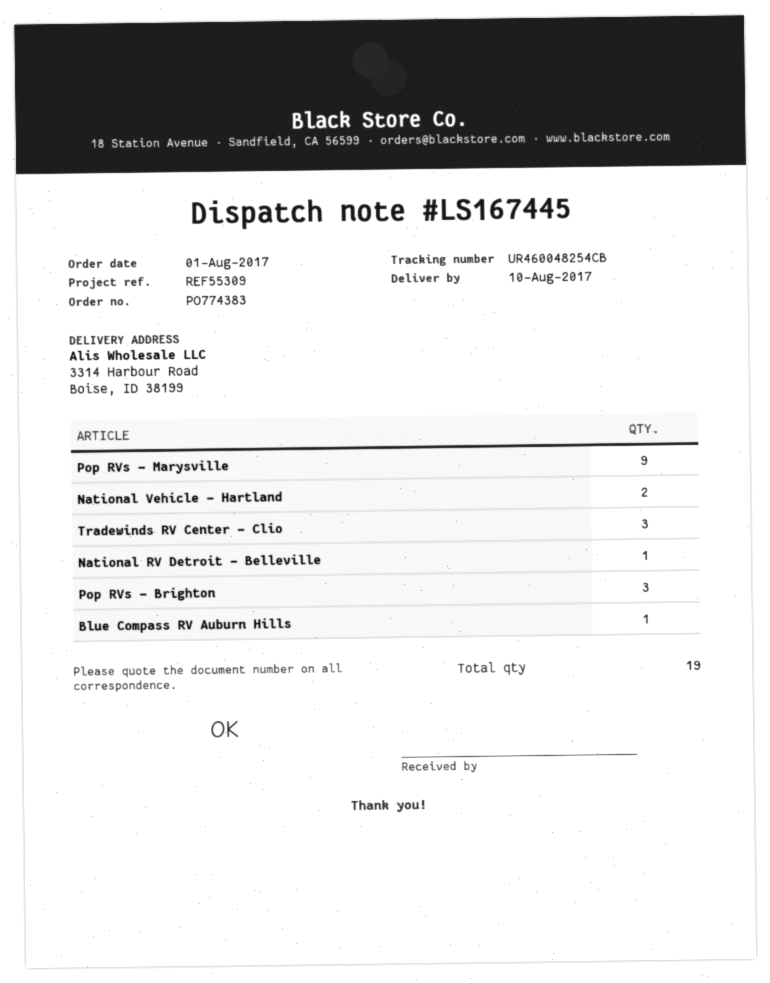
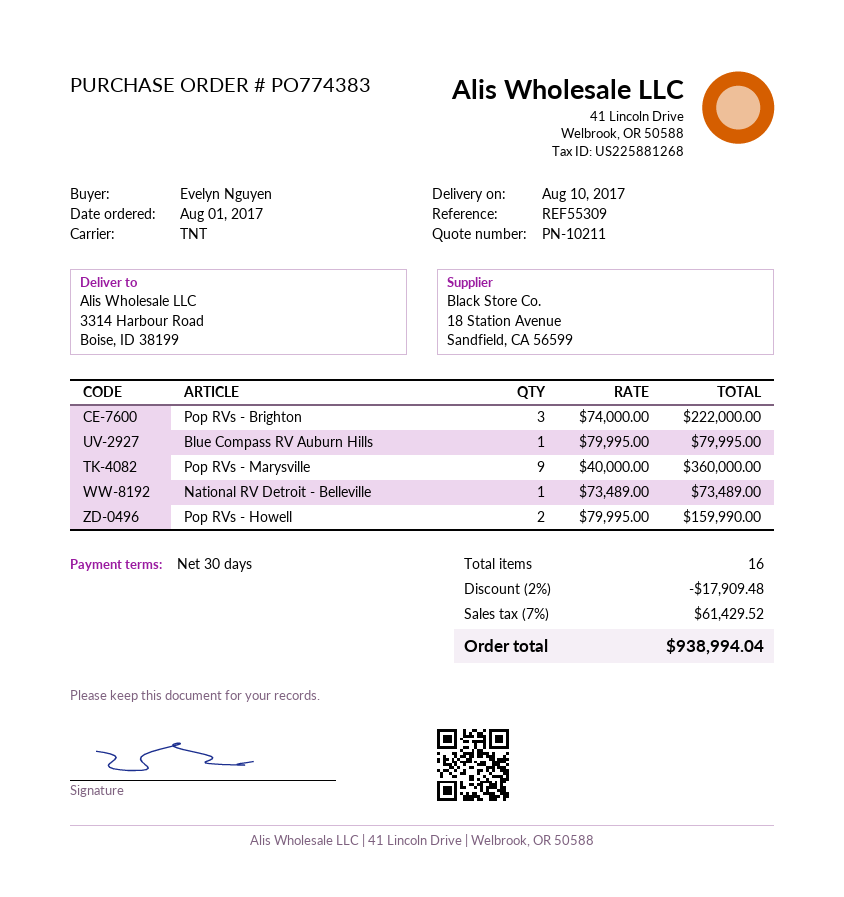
National Vehicle - Hartland: 2 -> none
Tradewinds RV Center - Clio: 3 -> none
Pop RVs - Howell: none -> 2
total quantity: 19 -> 16

